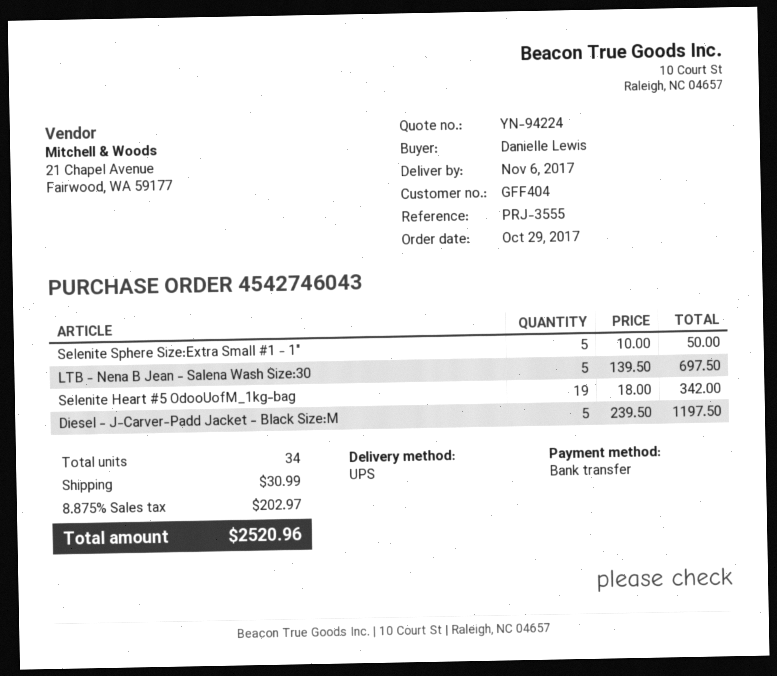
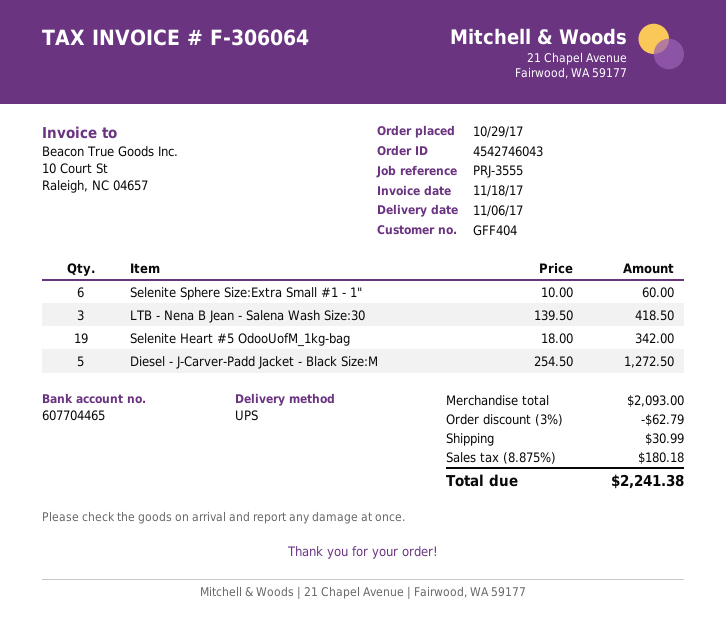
Selenite Sphere Size:Extra Small #1 - 1": 5 x 10.00 = 50.00 -> 6 x 10.00 = 60.00
LTB - Nena B Jean - Salena Wash Size:30: 5 x 139.50 = 697.50 -> 3 x 139.50 = 418.50
Diesel - J-Carver-Padd Jacket - Black Size:M: 5 x 239.50 = 1197.50 -> 5 x 254.50 = 1272.50
discount: none -> 3% = 62.79
tax: 8.875% = 202.97 -> 8.875% = 180.18
total: 2520.96 -> 2241.38

